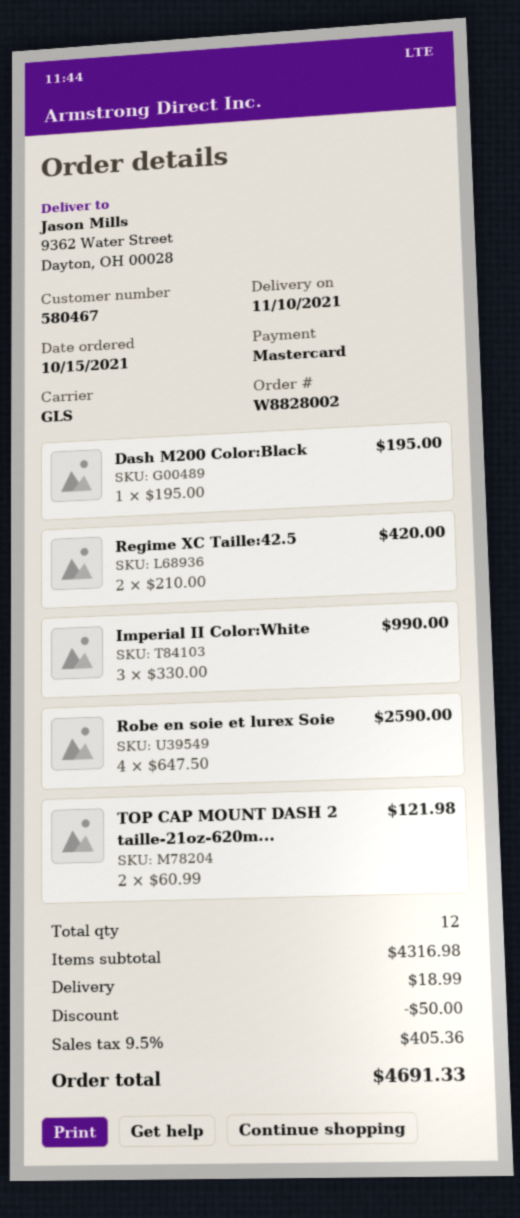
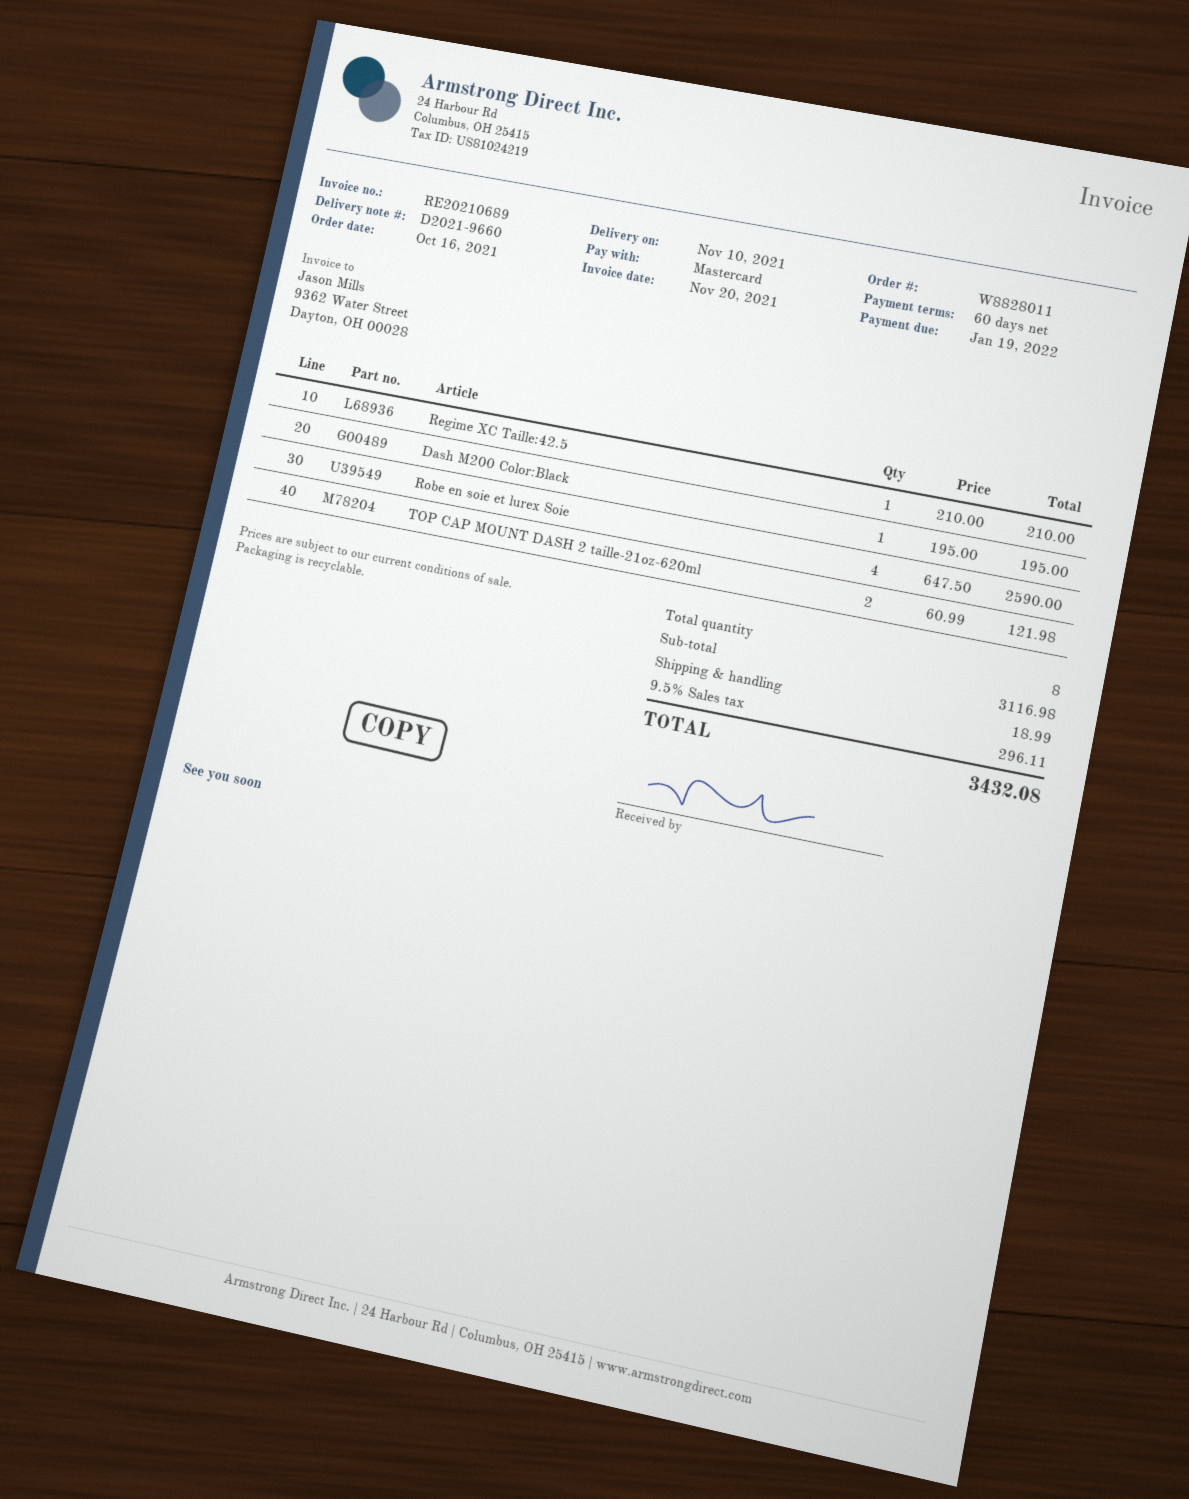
order number: W8828002 -> W8828011
order date: 2021-10-15 -> 2021-10-16
Regime XC Taille:42.5: 2 x 210.00 = 420.00 -> 1 x 210.00 = 210.00
Imperial II Color:White: 3 x 330.00 = 990.00 -> none
total quantity: 12 -> 8
subtotal: 4316.98 -> 3116.98
discount: 50.00 -> none
tax: 9.5% = 405.36 -> 9.5% = 296.11
total: 4691.33 -> 3432.08

